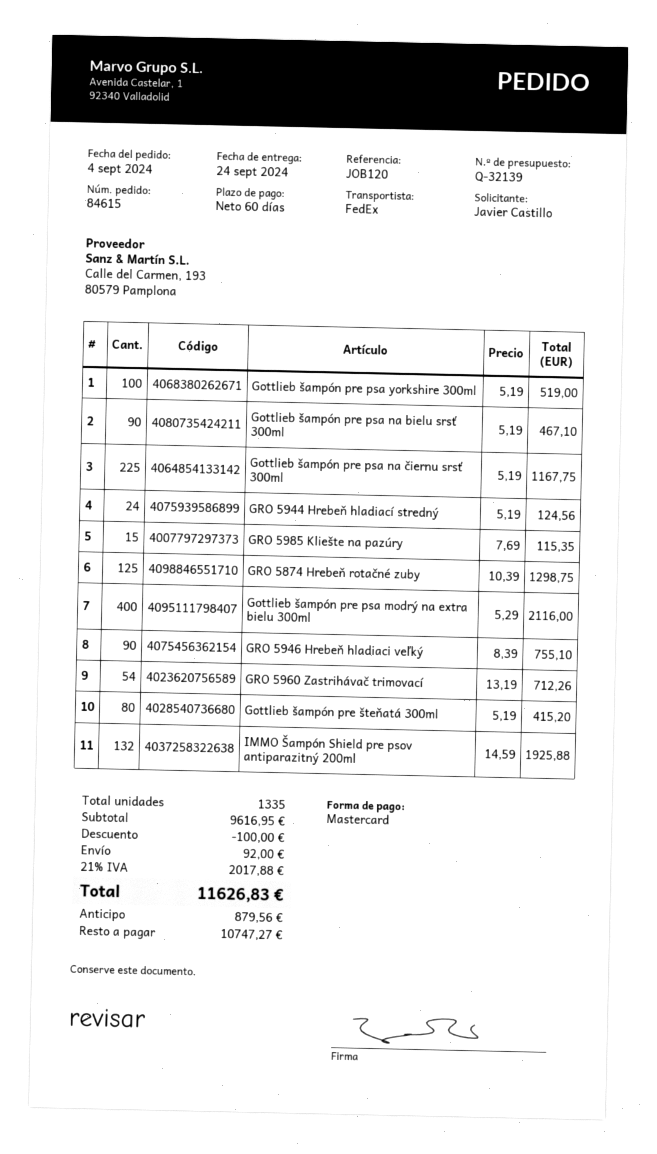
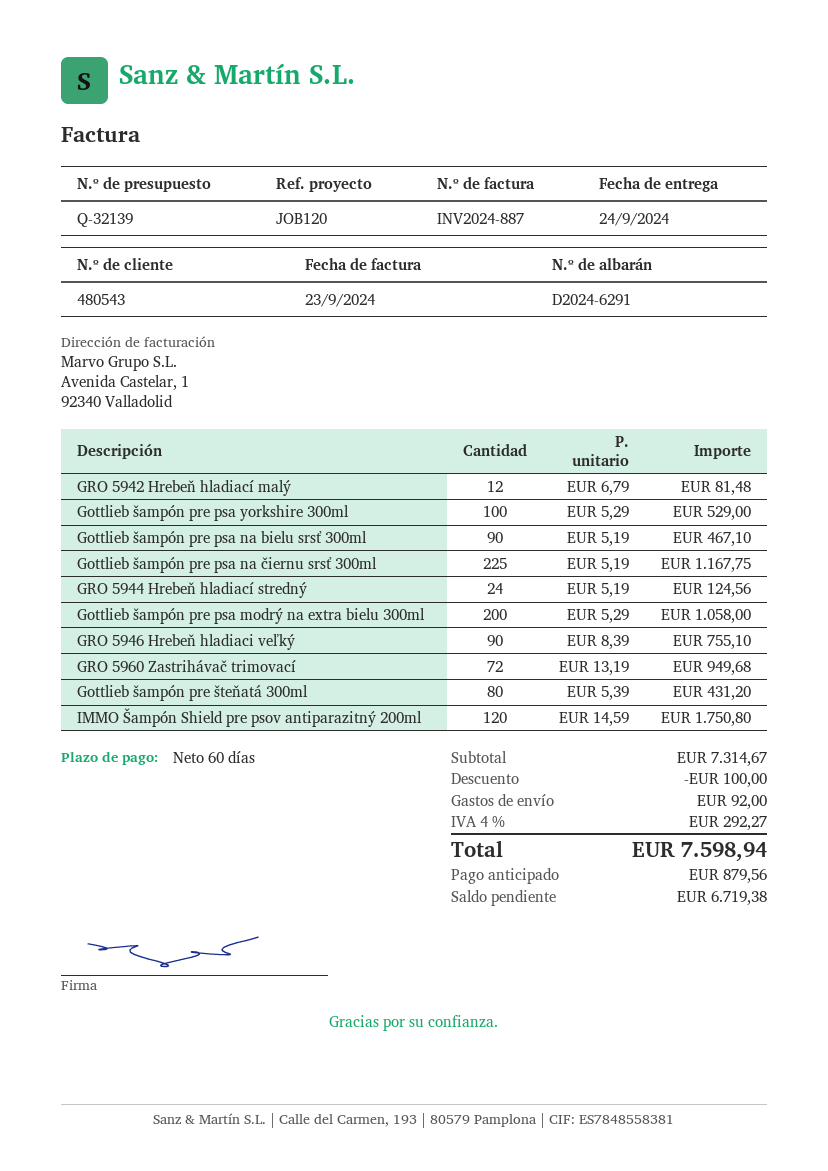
Gottlieb šampón pre psa yorkshire 300ml: 100 x 5.19 = 519.00 -> 100 x 5.29 = 529.00
GRO 5985 Kliešte na pazúry: 15 x 7.69 = 115.35 -> none
GRO 5874 Hrebeň rotačné zuby: 125 x 10.39 = 1298.75 -> none
Gottlieb šampón pre psa modrý na extra bielu 300ml: 400 x 5.29 = 2116.00 -> 200 x 5.29 = 1058.00
GRO 5960 Zastrihávač trimovací: 54 x 13.19 = 712.26 -> 72 x 13.19 = 949.68
Gottlieb šampón pre šteňatá 300ml: 80 x 5.19 = 415.20 -> 80 x 5.39 = 431.20
IMMO Šampón Shield pre psov antiparazitný 200ml: 132 x 14.59 = 1925.88 -> 120 x 14.59 = 1750.80
GRO 5942 Hrebeň hladiací malý: none -> 12 x 6.79 = 81.48
subtotal: 9616.95 -> 7314.67
tax: 21% = 2017.88 -> 4% = 292.27
total: 11626.83 -> 7598.94
balance: 10747.27 -> 6719.38

